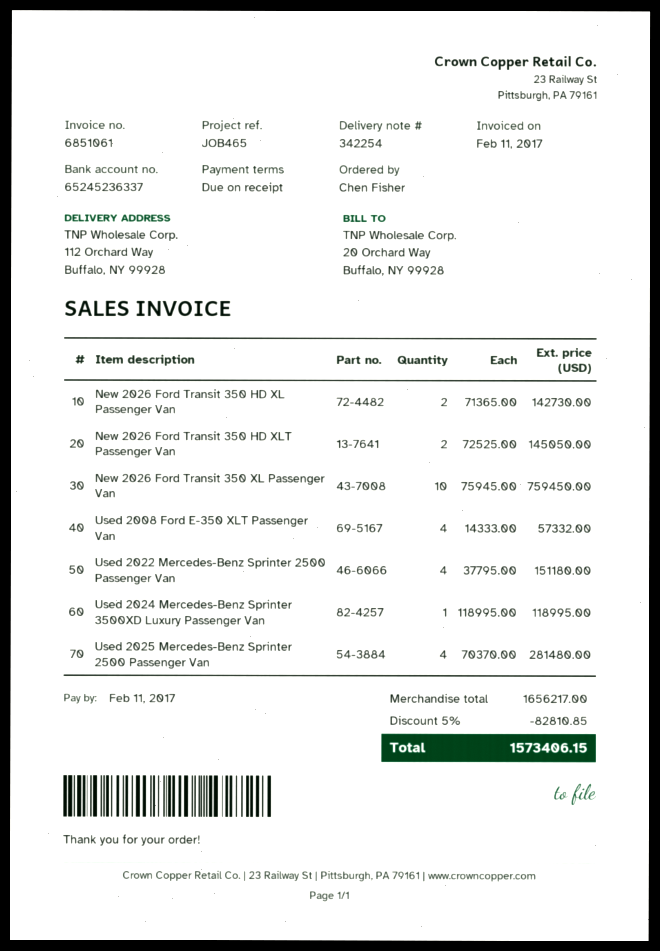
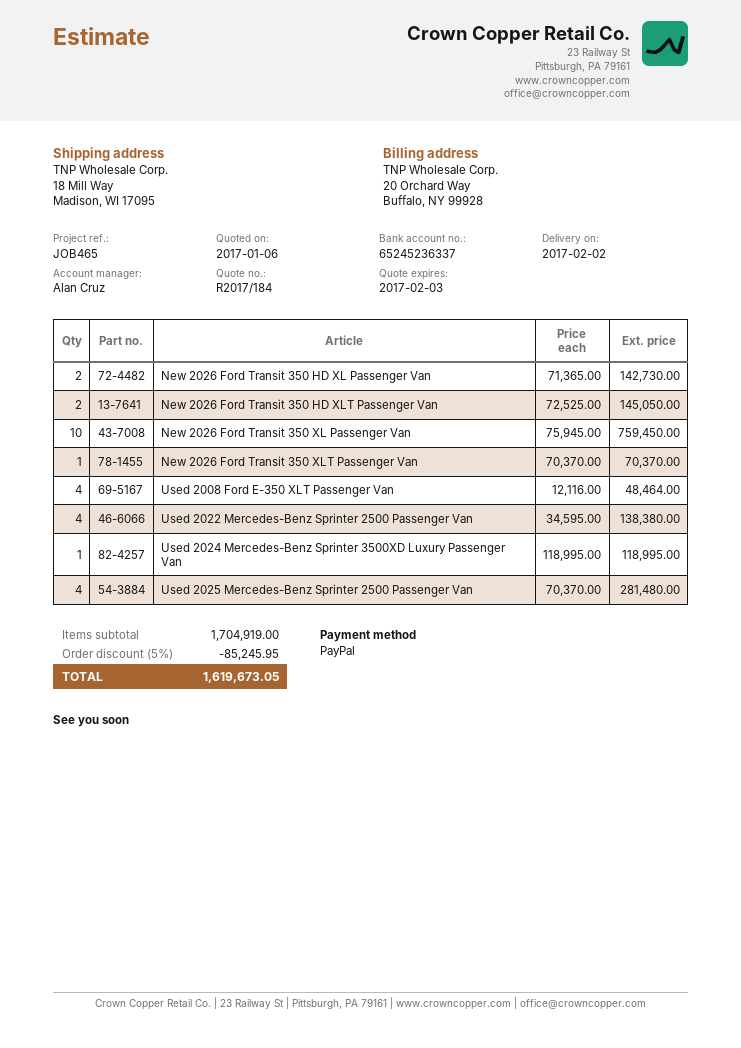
ship to: 112 Orchard Way, Buffalo, NY 99928 -> 18 Mill Way, Madison, WI 17095
Used 2008 Ford E-350 XLT Passenger Van: 4 x 14333.00 = 57332.00 -> 4 x 12116.00 = 48464.00
Used 2022 Mercedes-Benz Sprinter 2500 Passenger Van: 4 x 37795.00 = 151180.00 -> 4 x 34595.00 = 138380.00
New 2026 Ford Transit 350 XLT Passenger Van: none -> 1 x 70370.00 = 70370.00
subtotal: 1656217.00 -> 1704919.00
discount: 5% = 82810.85 -> 5% = 85245.95
total: 1573406.15 -> 1619673.05

